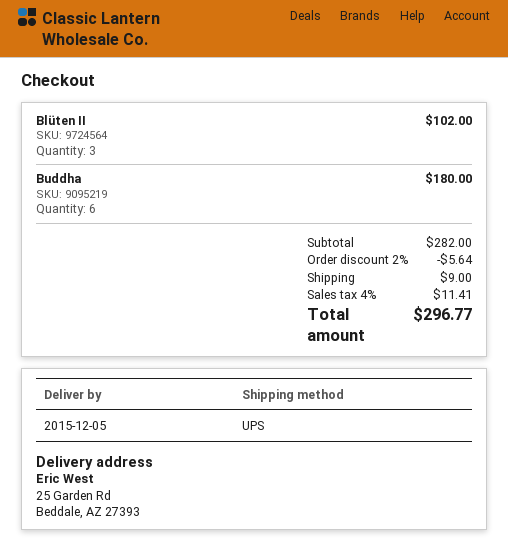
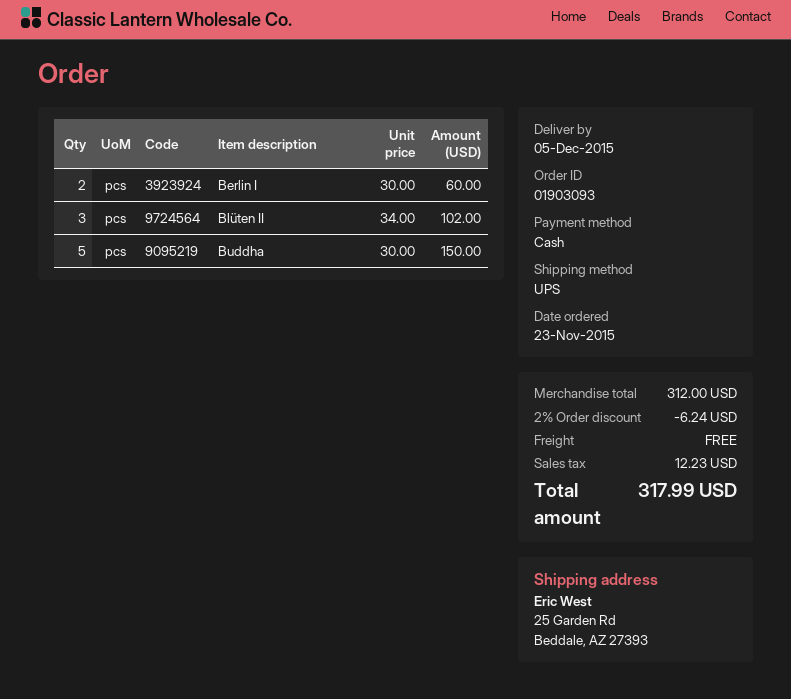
Buddha: 6 for 180.00 -> 5 for 150.00
Berlin I: none -> 2 for 60.00
subtotal: 282.00 -> 312.00
discount: 2% = 5.64 -> 2% = 6.24
shipping: 9.00 -> 0.00
tax: 11.41 -> 12.23
total: 296.77 -> 317.99

